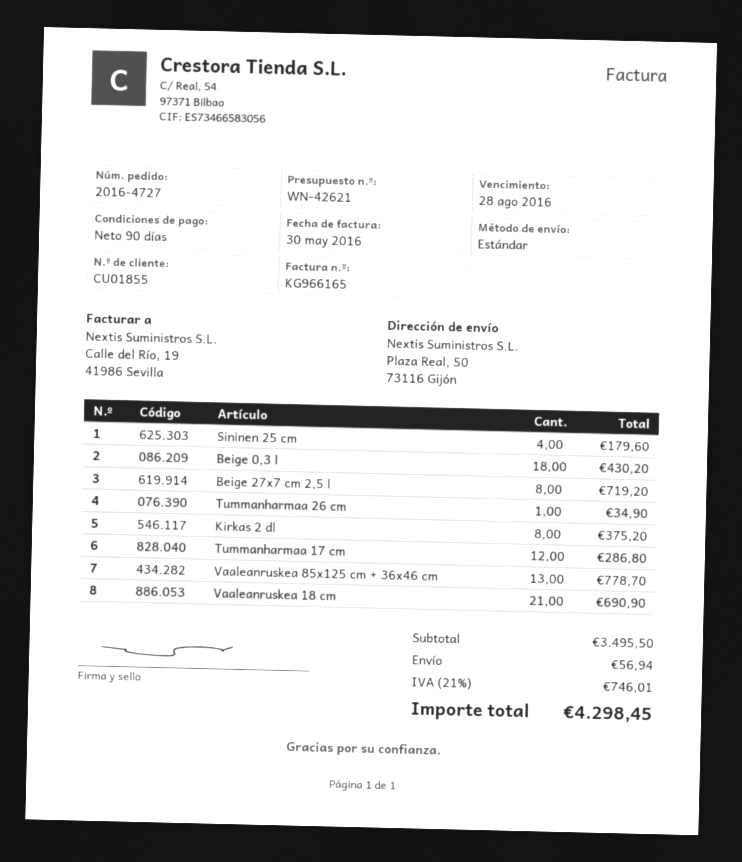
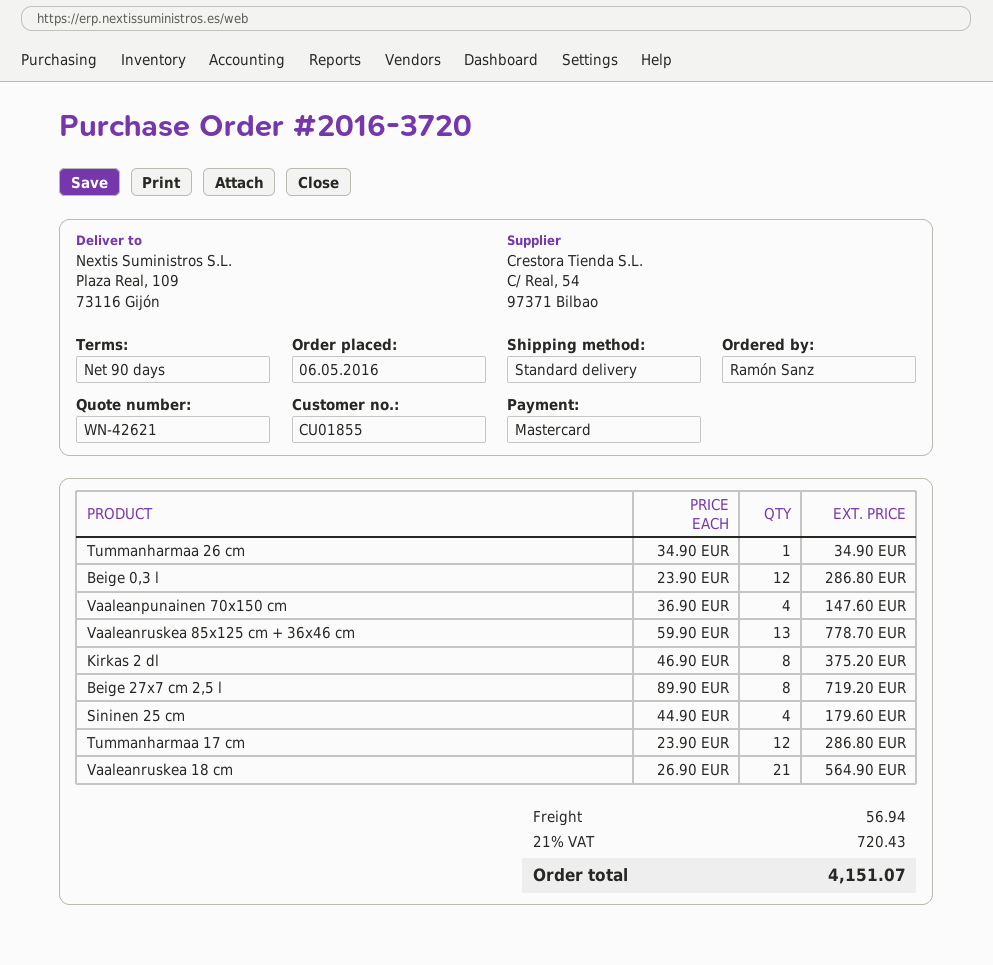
order number: 2016-4727 -> 2016-3720
ship to: Plaza Real, 50, 73116 Gijón -> Plaza Real, 109, 73116 Gijón
Beige 0,3 l: 18 for 430.20 -> 12 for 286.80
Vaaleanruskea 18 cm: 21 for 690.90 -> 21 for 564.90
Vaaleanpunainen 70x150 cm: none -> 4 for 147.60
tax: 21% = 746.01 -> 21% = 720.43
total: 4298.45 -> 4151.07

